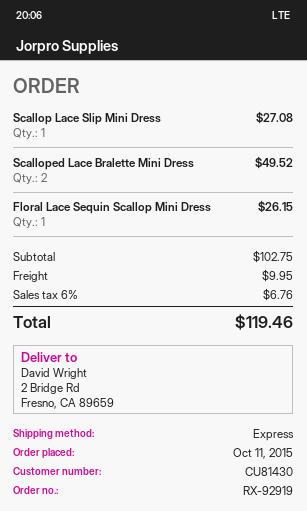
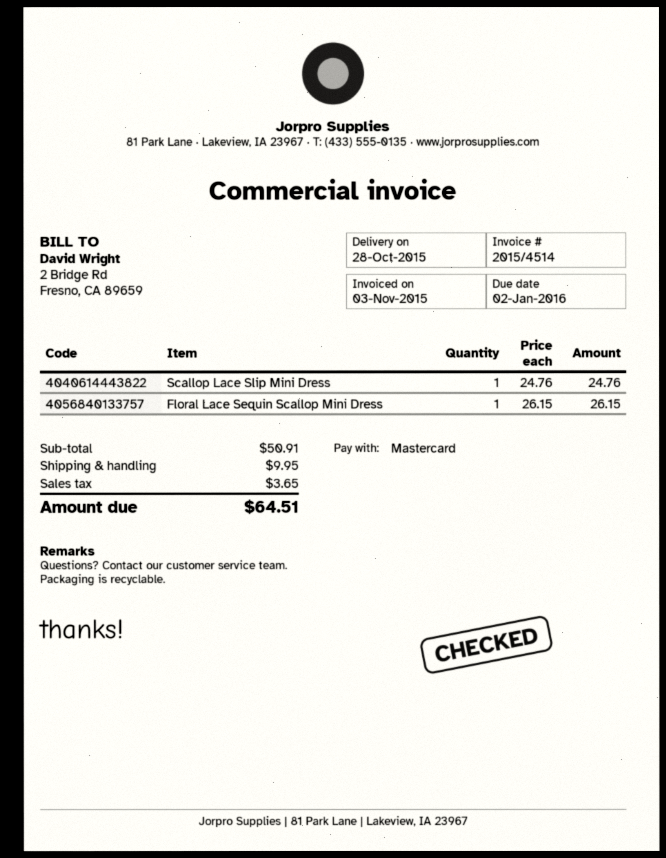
Scallop Lace Slip Mini Dress: 1 for 27.08 -> 1 for 24.76
Scalloped Lace Bralette Mini Dress: 2 for 49.52 -> none
subtotal: 102.75 -> 50.91
tax: 6.76 -> 3.65
total: 119.46 -> 64.51

